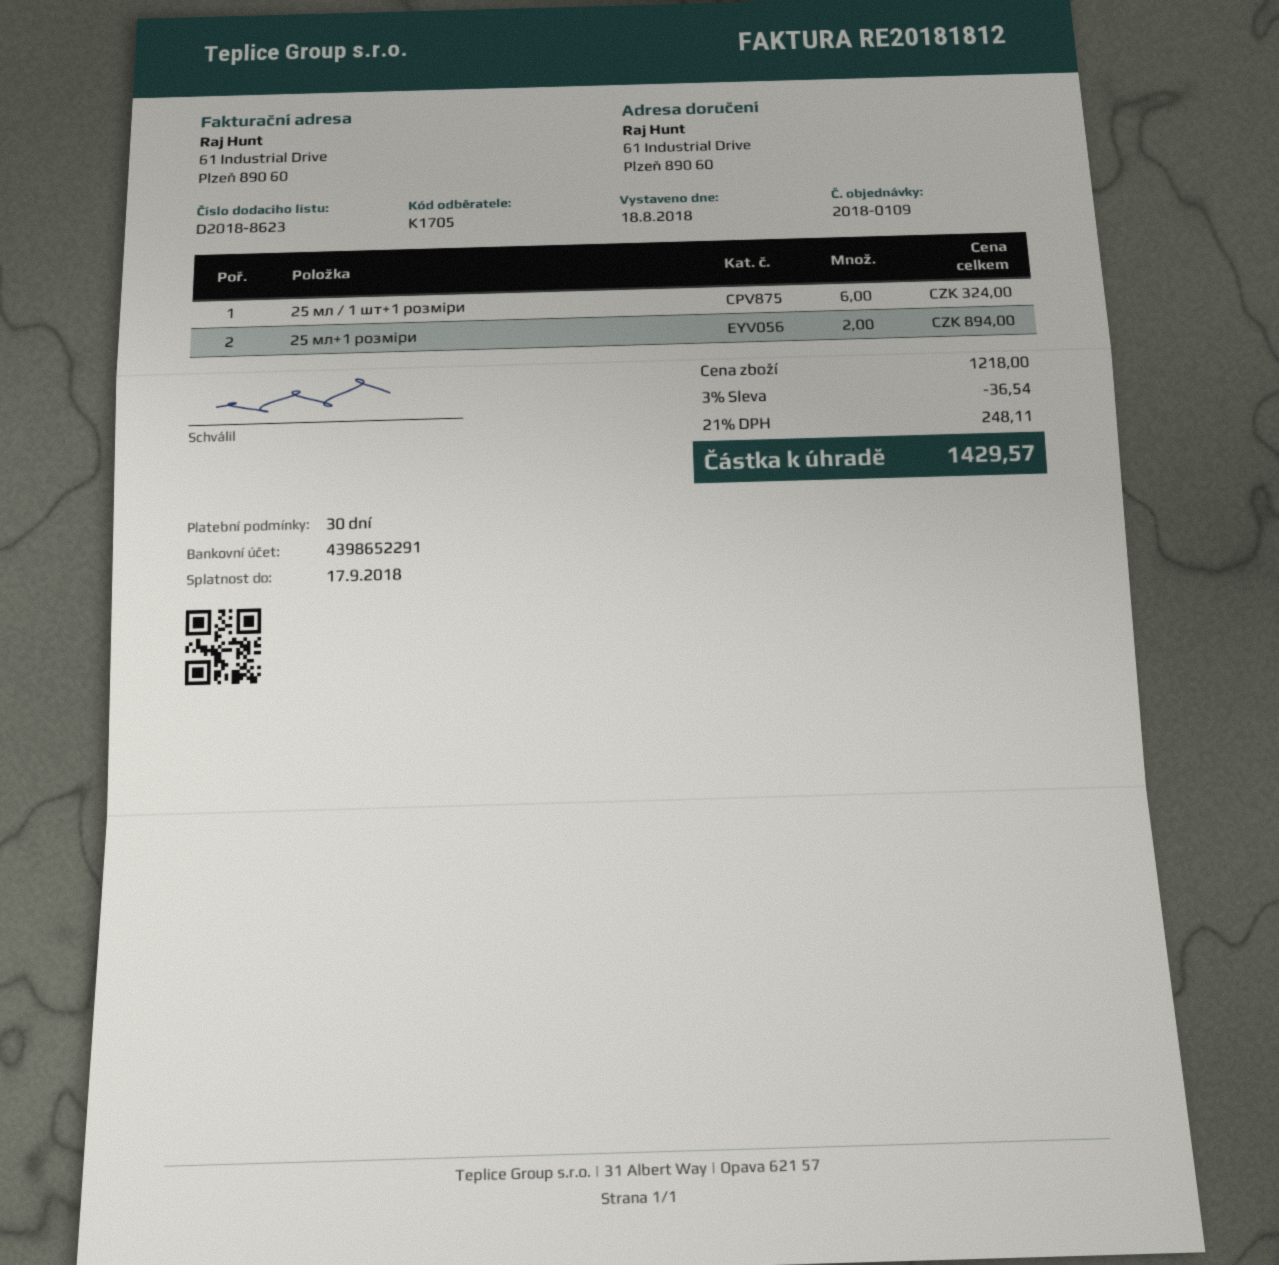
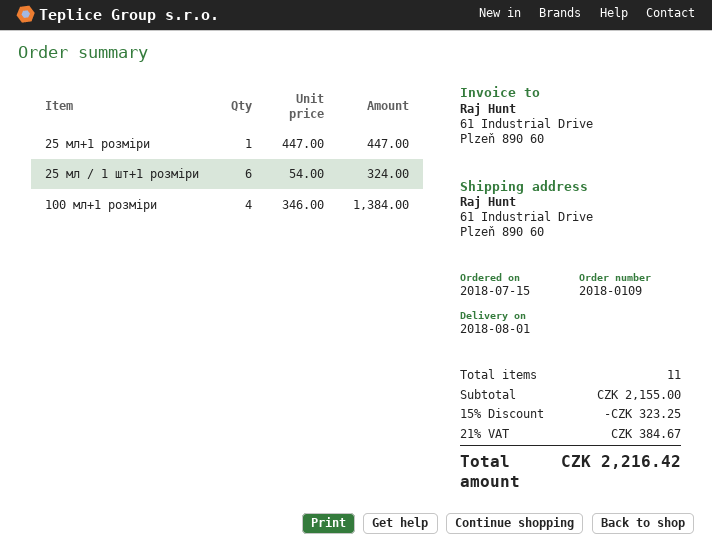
25 мл+1 розміри: 2 for 894.00 -> 1 for 447.00
100 мл+1 розміри: none -> 4 for 1384.00
subtotal: 1218.00 -> 2155.00
discount: 3% = 36.54 -> 15% = 323.25
tax: 21% = 248.11 -> 21% = 384.67
total: 1429.57 -> 2216.42

